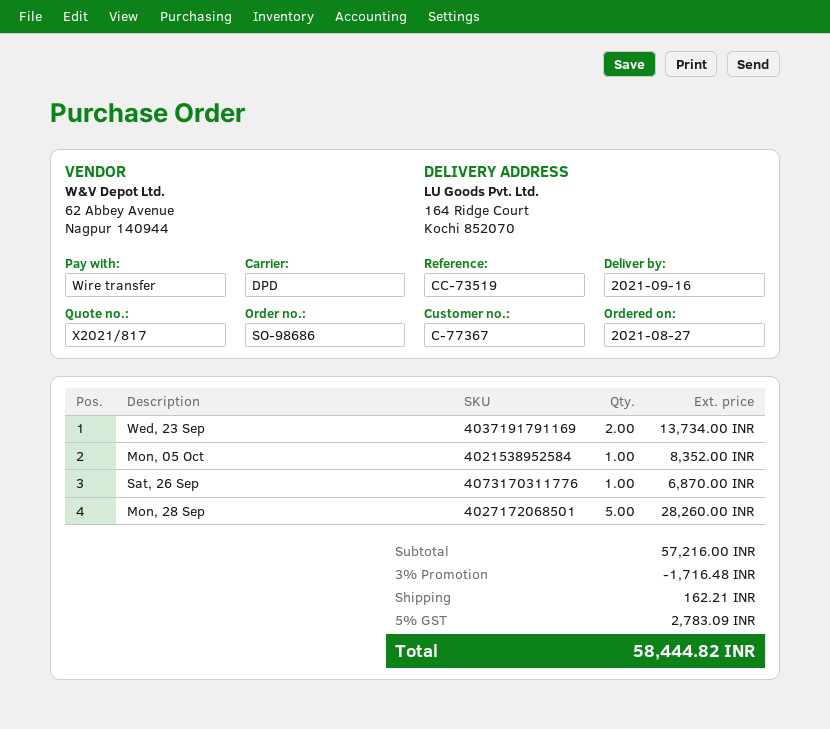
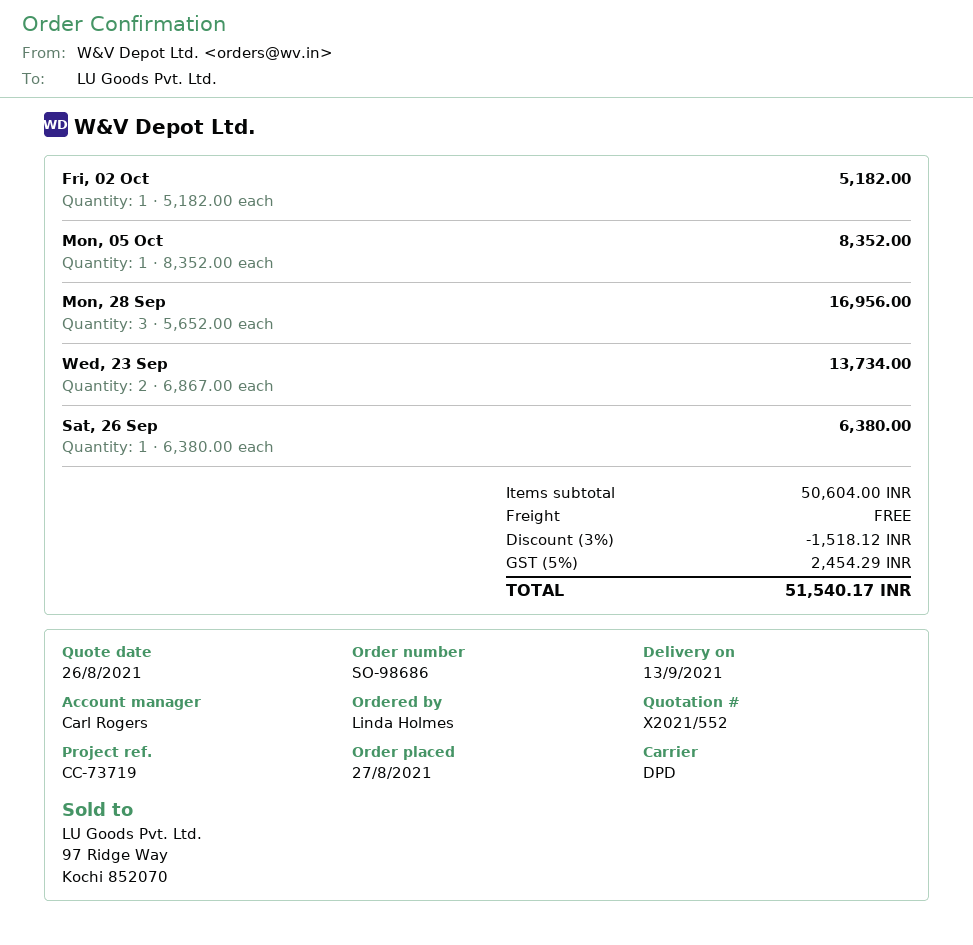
quote number: X2021/817 -> X2021/552
delivery date: 2021-09-16 -> 2021-09-13
reference: CC-73519 -> CC-73719
Sat, 26 Sep: 1 for 6870.00 -> 1 for 6380.00
Mon, 28 Sep: 5 for 28260.00 -> 3 for 16956.00
Fri, 02 Oct: none -> 1 for 5182.00
subtotal: 57216.00 -> 50604.00
discount: 3% = 1716.48 -> 3% = 1518.12
shipping: 162.21 -> 0.00
tax: 5% = 2783.09 -> 5% = 2454.29
total: 58444.82 -> 51540.17

